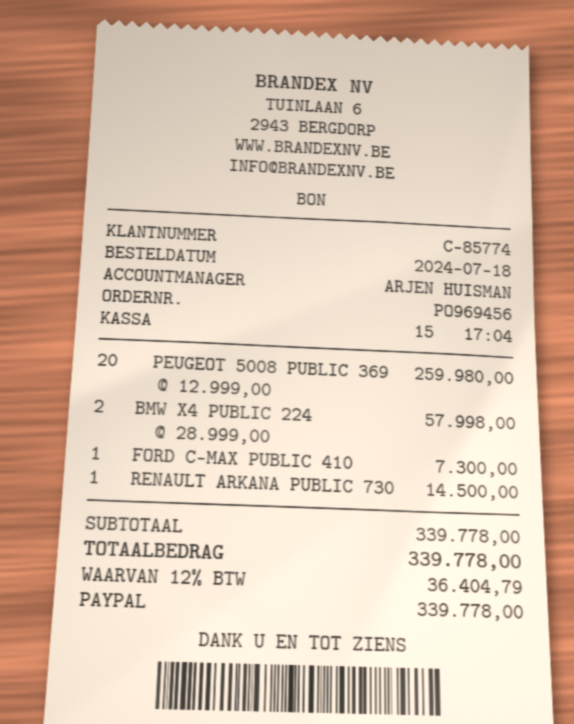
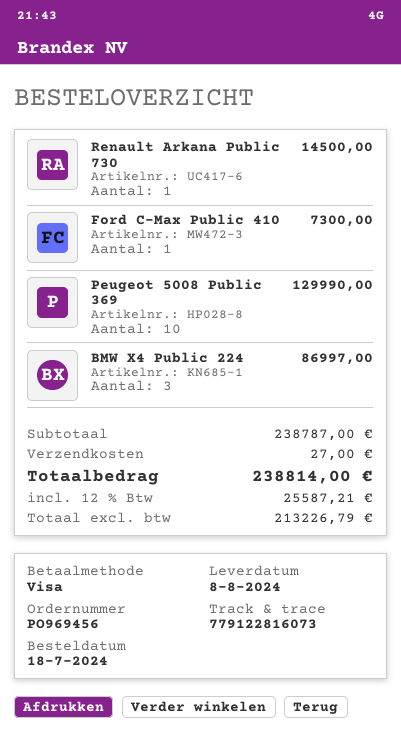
payment method: PayPal -> Visa
PEUGEOT 5008 PUBLIC 369: 20 for 259980.00 -> 10 for 129990.00
BMW X4 PUBLIC 224: 2 for 57998.00 -> 3 for 86997.00
subtotal: 339778.00 -> 238787.00
shipping: none -> 27.00
tax: 12% = 36404.79 -> 12% = 25587.21
total: 339778.00 -> 238814.00

